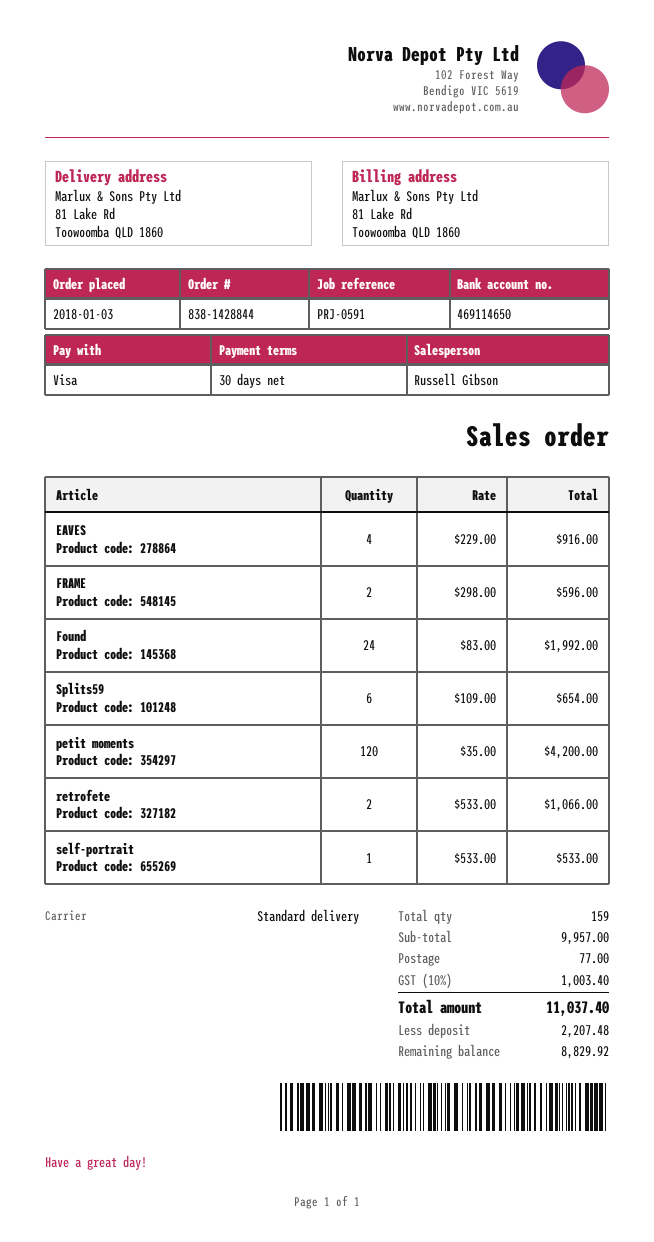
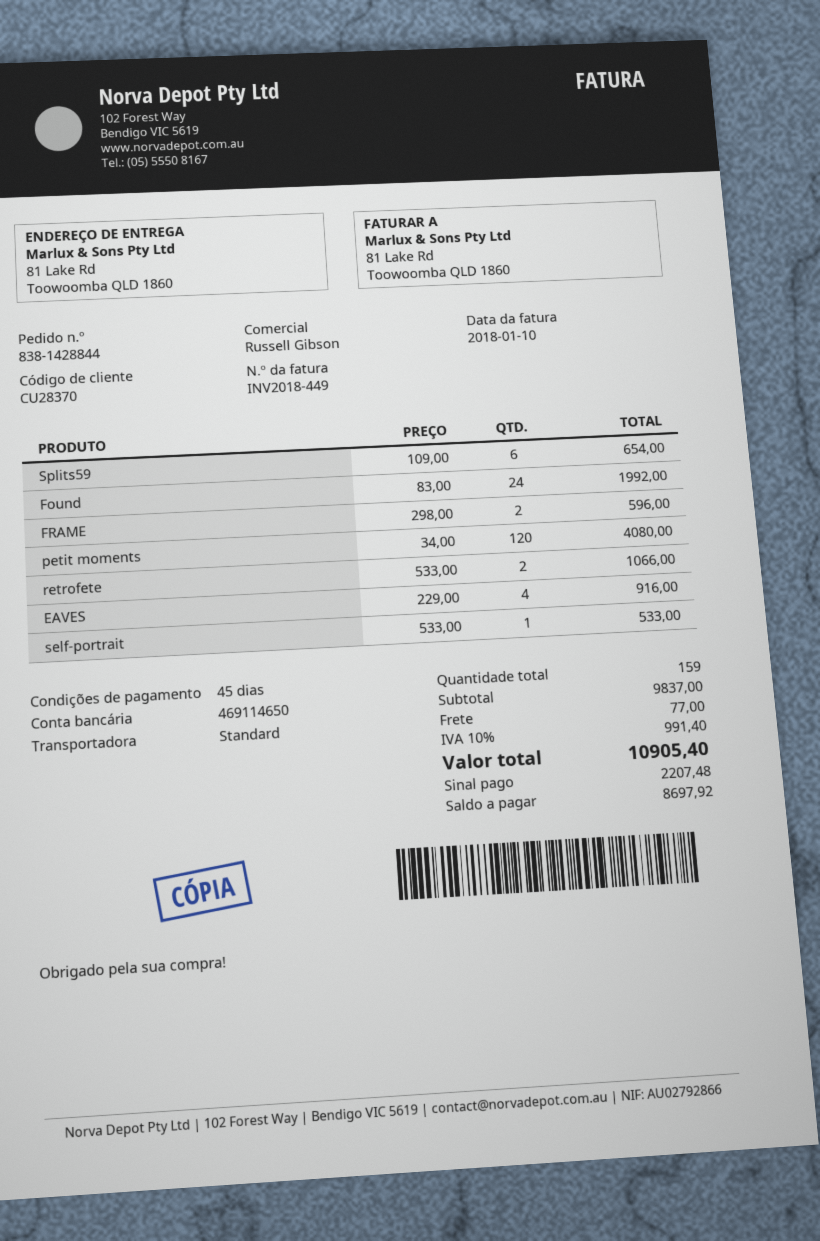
payment terms: 30 days -> 45 days
petit moments: 120 x 35.00 = 4200.00 -> 120 x 34.00 = 4080.00
subtotal: 9957.00 -> 9837.00
tax: 10% = 1003.40 -> 10% = 991.40
total: 11037.40 -> 10905.40
balance: 8829.92 -> 8697.92

